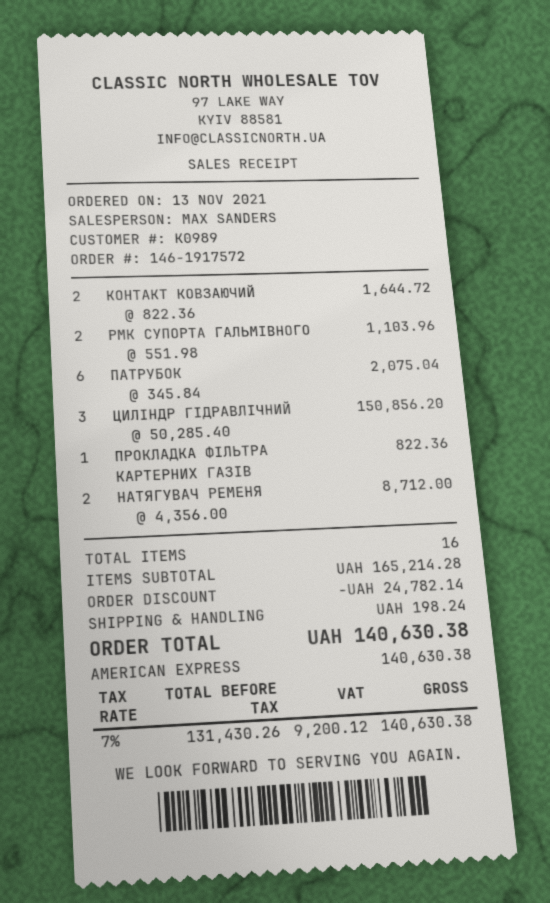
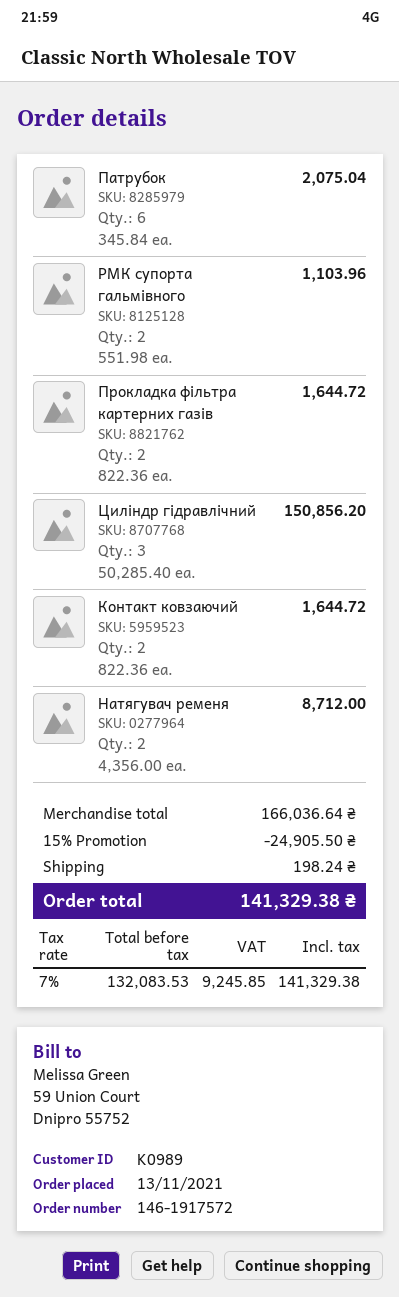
ПРОКЛАДКА ФІЛЬТРА КАРТЕРНИХ ГАЗІВ: 1 x 822.36 = 822.36 -> 2 x 822.36 = 1644.72
subtotal: 165214.28 -> 166036.64
discount: 24782.14 -> 24905.50
net: 131430.26 -> 132083.53
tax: 7% = 9200.12 -> 7% = 9245.85
total: 140630.38 -> 141329.38

